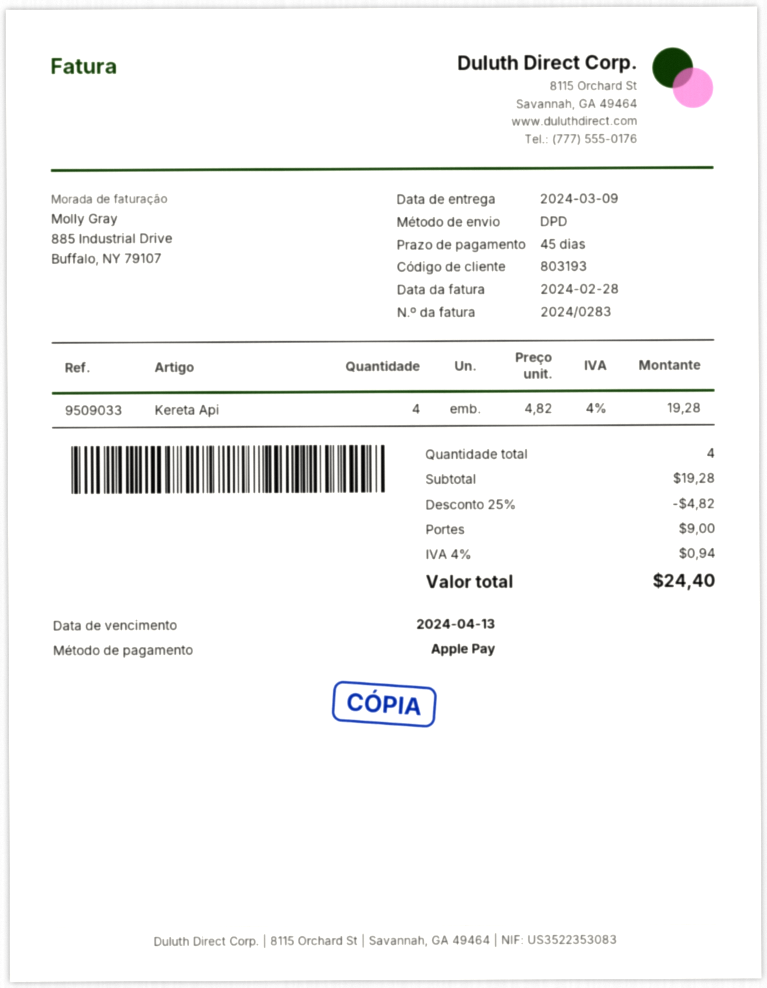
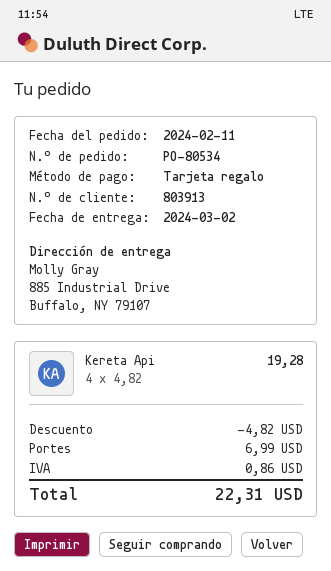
delivery date: 2024-03-09 -> 2024-03-02
customer number: 803193 -> 803913
payment method: Apple Pay -> gift card
shipping: 9.00 -> 6.99
tax: 0.94 -> 0.86
total: 24.40 -> 22.31

